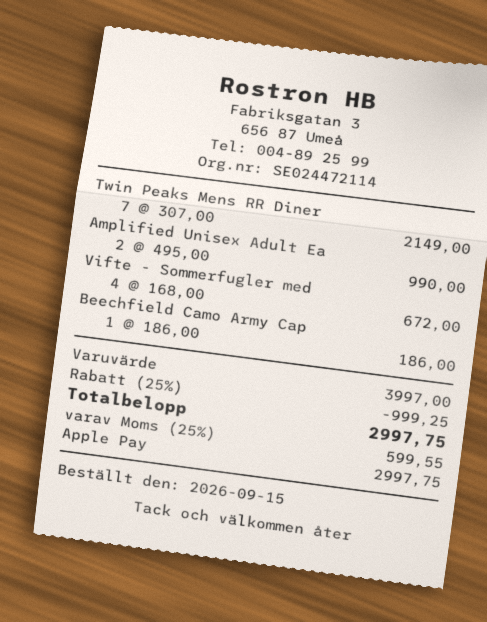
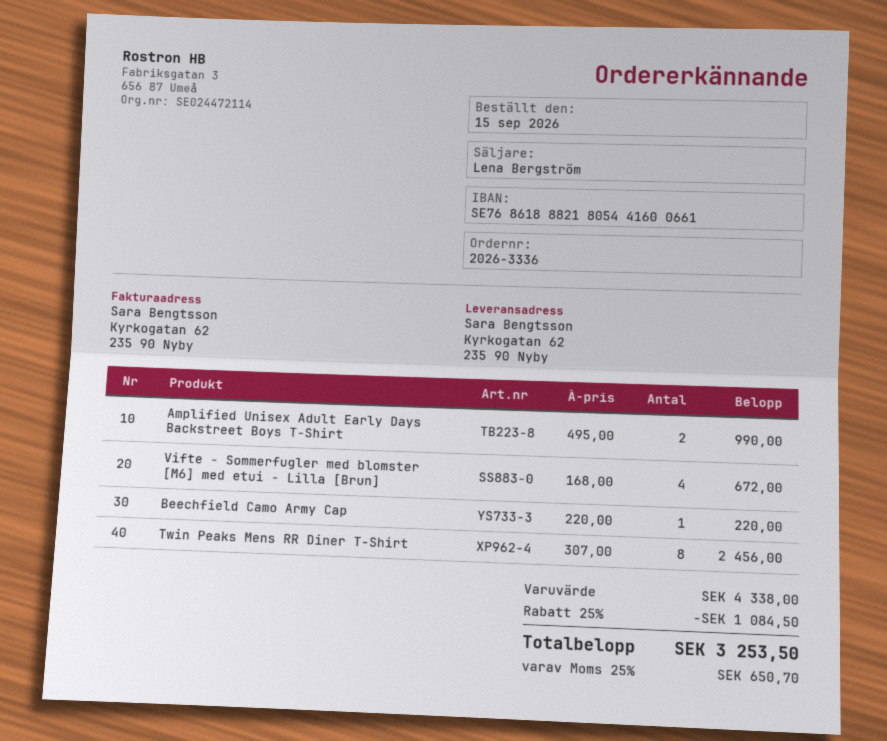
Twin Peaks Mens RR Diner: 7 x 307.00 = 2149.00 -> 8 x 307.00 = 2456.00
Beechfield Camo Army Cap: 1 x 186.00 = 186.00 -> 1 x 220.00 = 220.00
subtotal: 3997.00 -> 4338.00
discount: 25% = 999.25 -> 25% = 1084.50
tax: 25% = 599.55 -> 25% = 650.70
total: 2997.75 -> 3253.50

